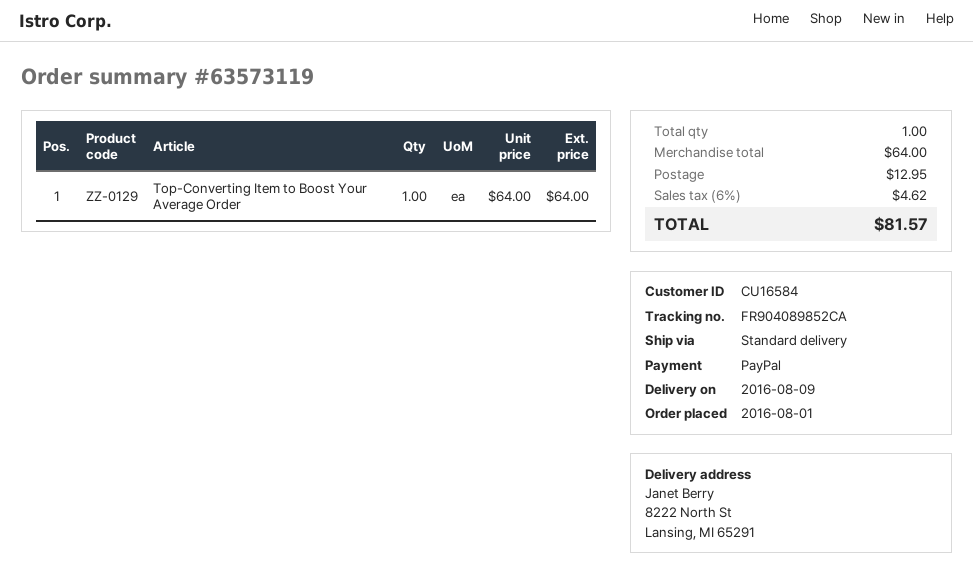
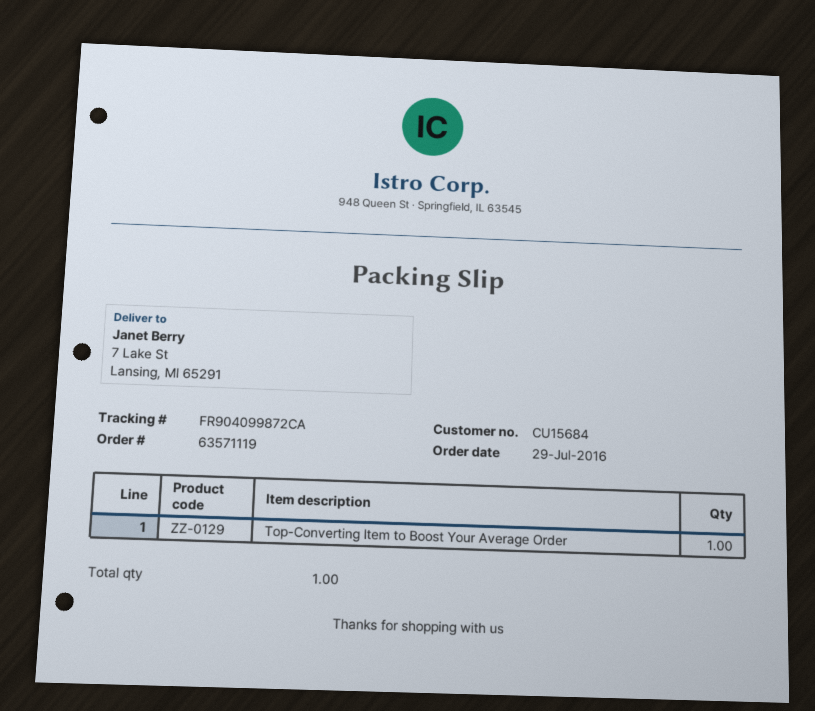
order number: 63573119 -> 63571119
order date: 2016-08-01 -> 2016-07-29
customer number: CU16584 -> CU15684
tracking number: FR904089852CA -> FR904099872CA
ship to: 8222 North St, Lansing, MI 65291 -> 7 Lake St, Lansing, MI 65291

